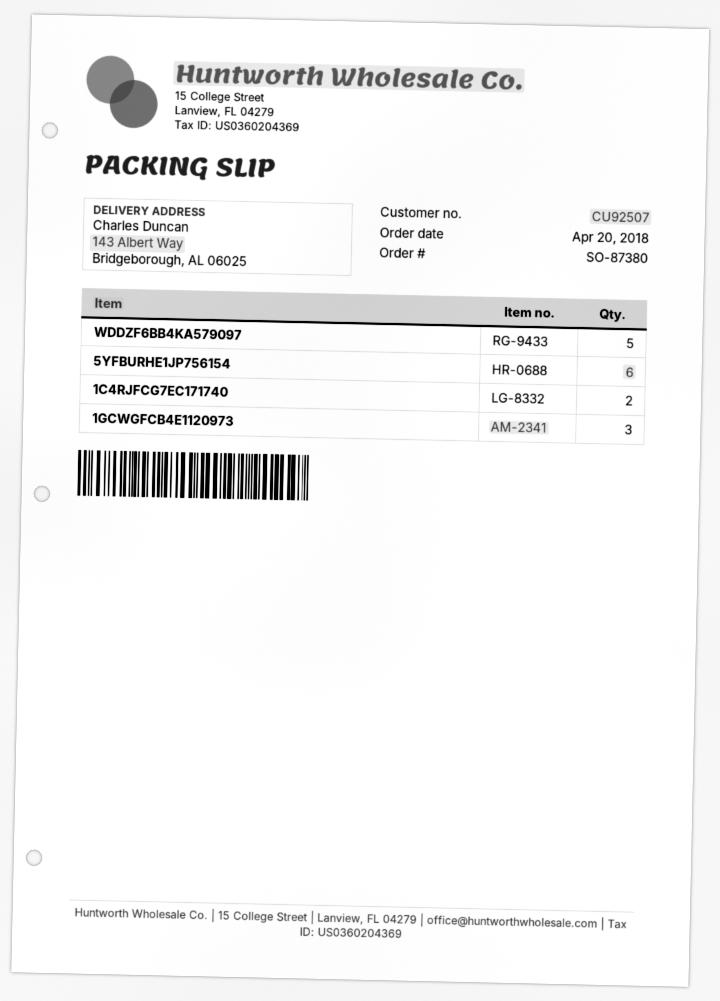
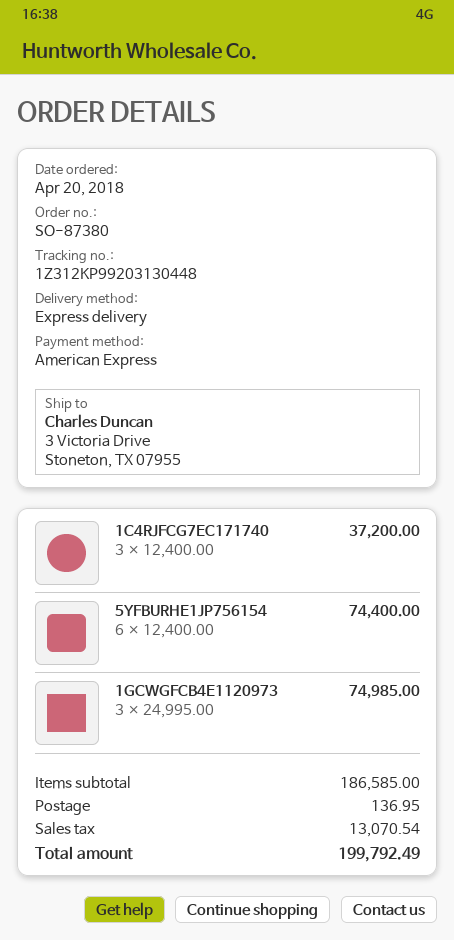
ship to: 143 Albert Way, Bridgeborough, AL 06025 -> 3 Victoria Drive, Stoneton, TX 07955
WDDZF6BB4KA579097: 5 -> none
1C4RJFCG7EC171740: 2 -> 3

